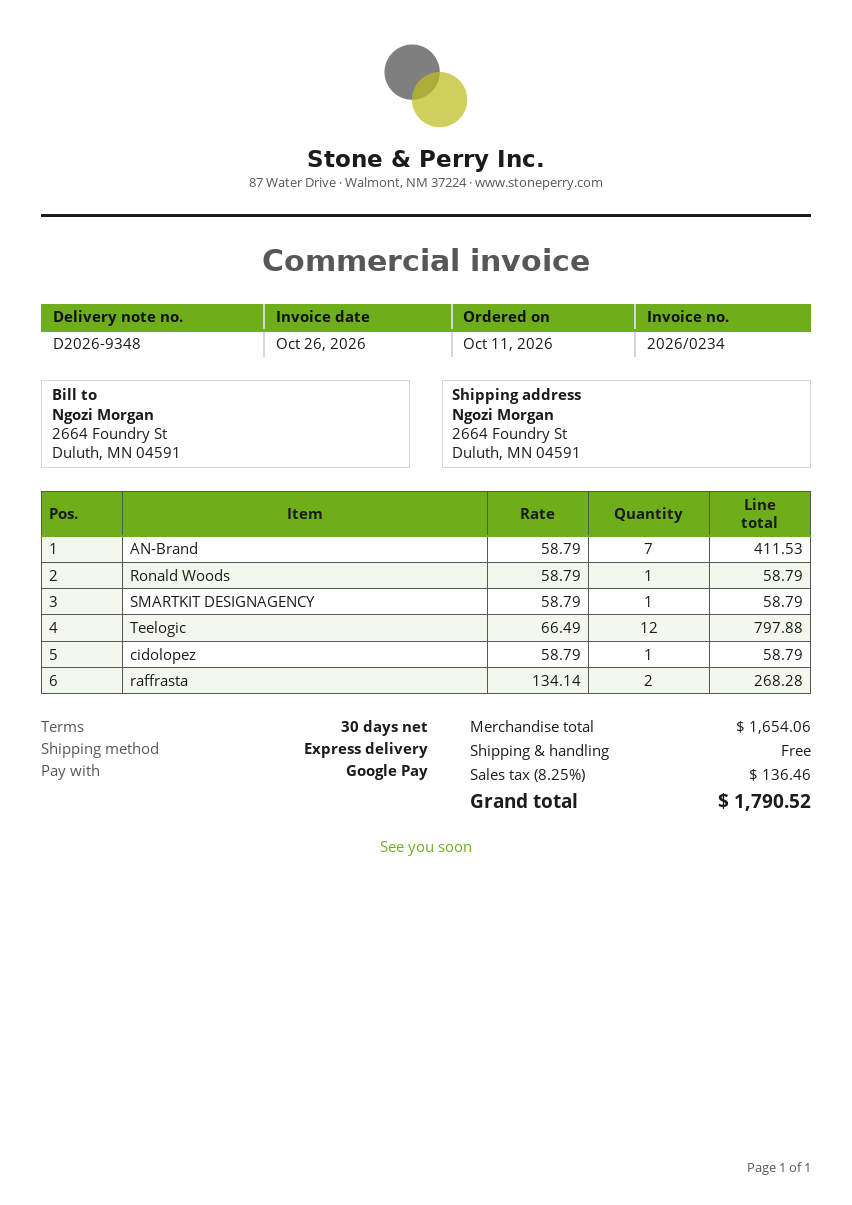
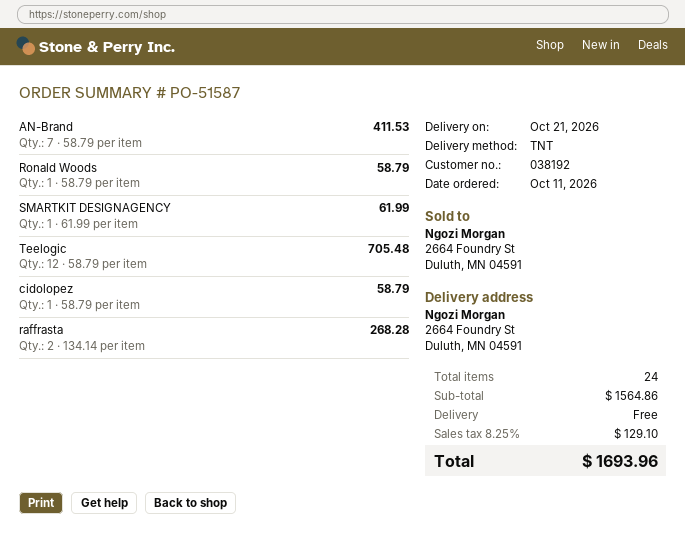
shipping method: express -> TNT
SMARTKIT DESIGNAGENCY: 1 x 58.79 = 58.79 -> 1 x 61.99 = 61.99
Teelogic: 12 x 66.49 = 797.88 -> 12 x 58.79 = 705.48
subtotal: 1654.06 -> 1564.86
tax: 8.25% = 136.46 -> 8.25% = 129.10
total: 1790.52 -> 1693.96

